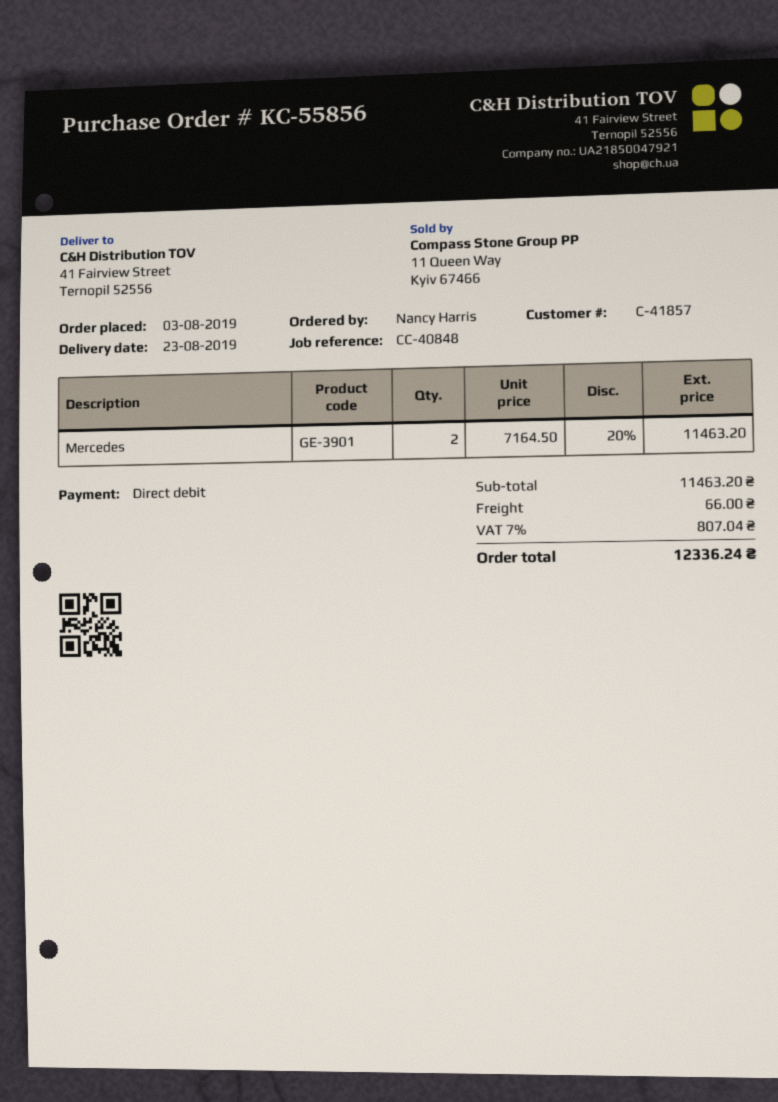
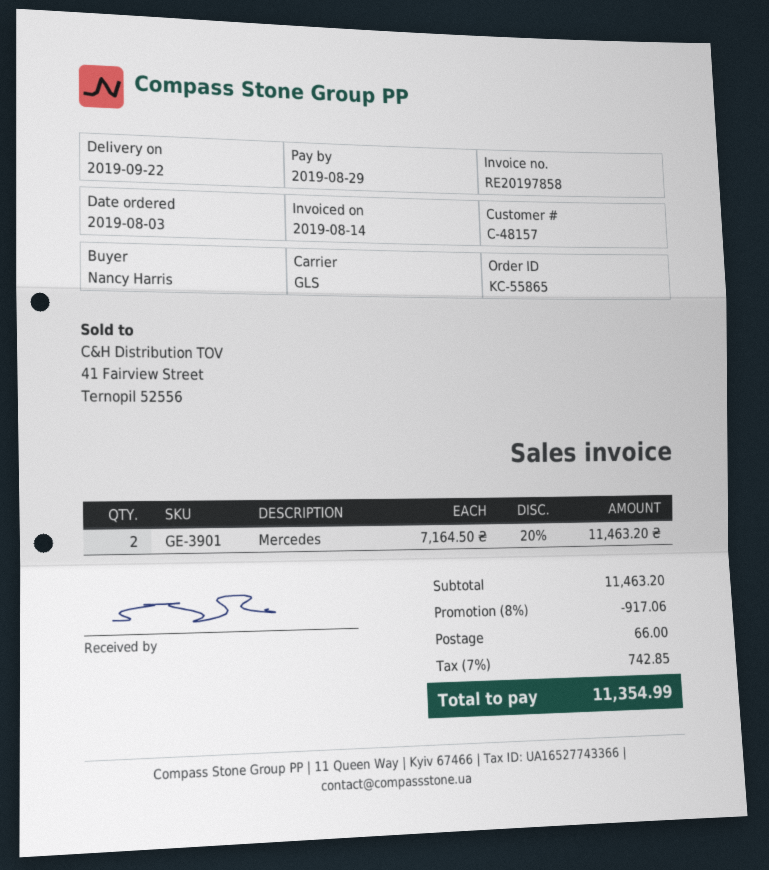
order number: KC-55856 -> KC-55865
delivery date: 2019-08-23 -> 2019-09-22
customer number: C-41857 -> C-48157
discount: none -> 8% = 917.06
tax: 7% = 807.04 -> 7% = 742.85
total: 12336.24 -> 11354.99

